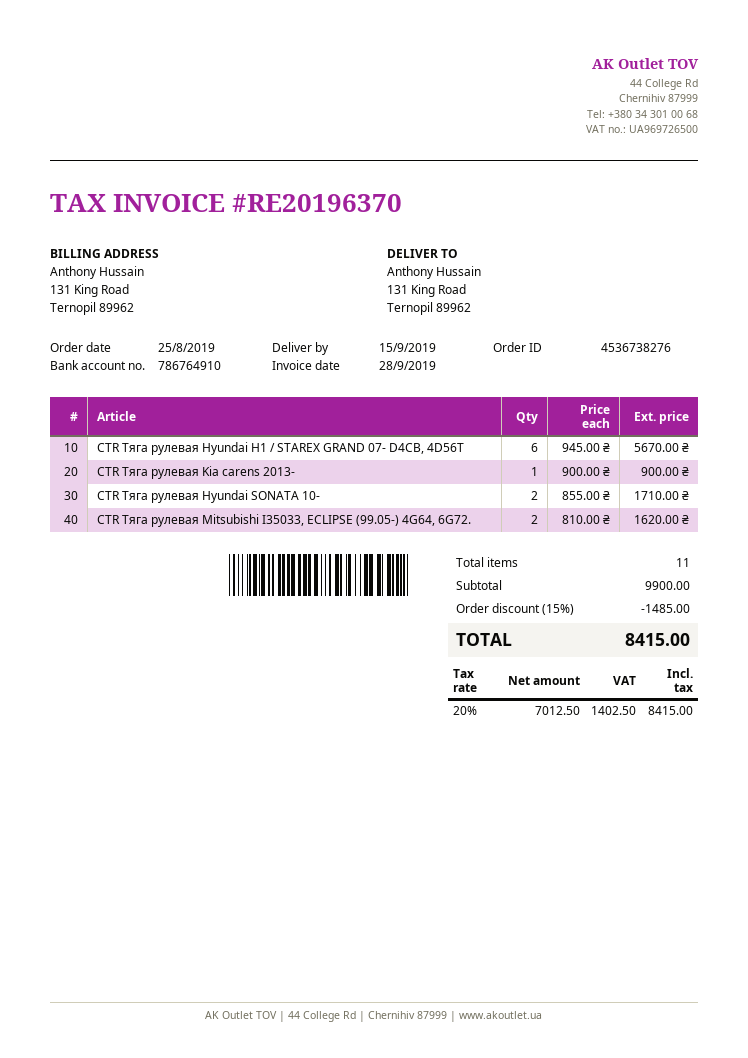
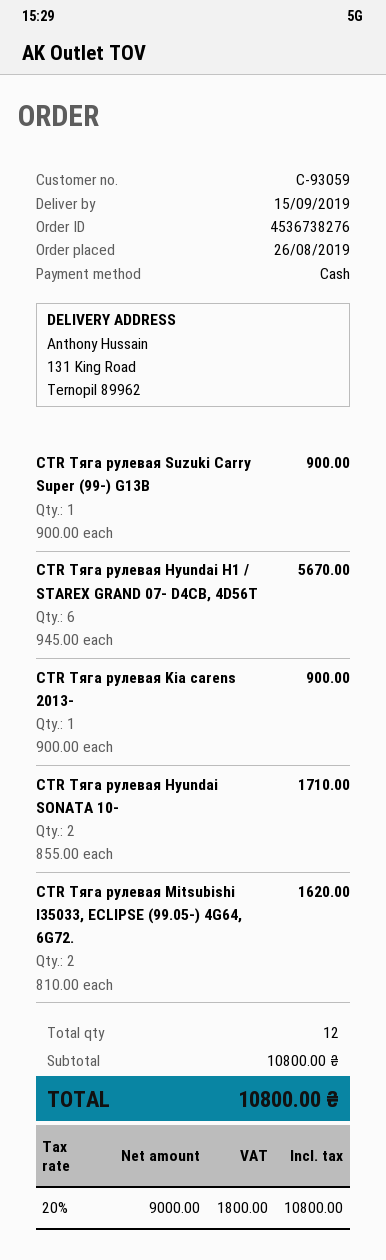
order date: 2019-08-25 -> 2019-08-26
CTR Тяга рулевая Suzuki Carry Super (99-) G13B: none -> 1 x 900.00 = 900.00
total quantity: 11 -> 12
subtotal: 9900.00 -> 10800.00
discount: 15% = 1485.00 -> none
net: 7012.50 -> 9000.00
tax: 20% = 1402.50 -> 20% = 1800.00
total: 8415.00 -> 10800.00

